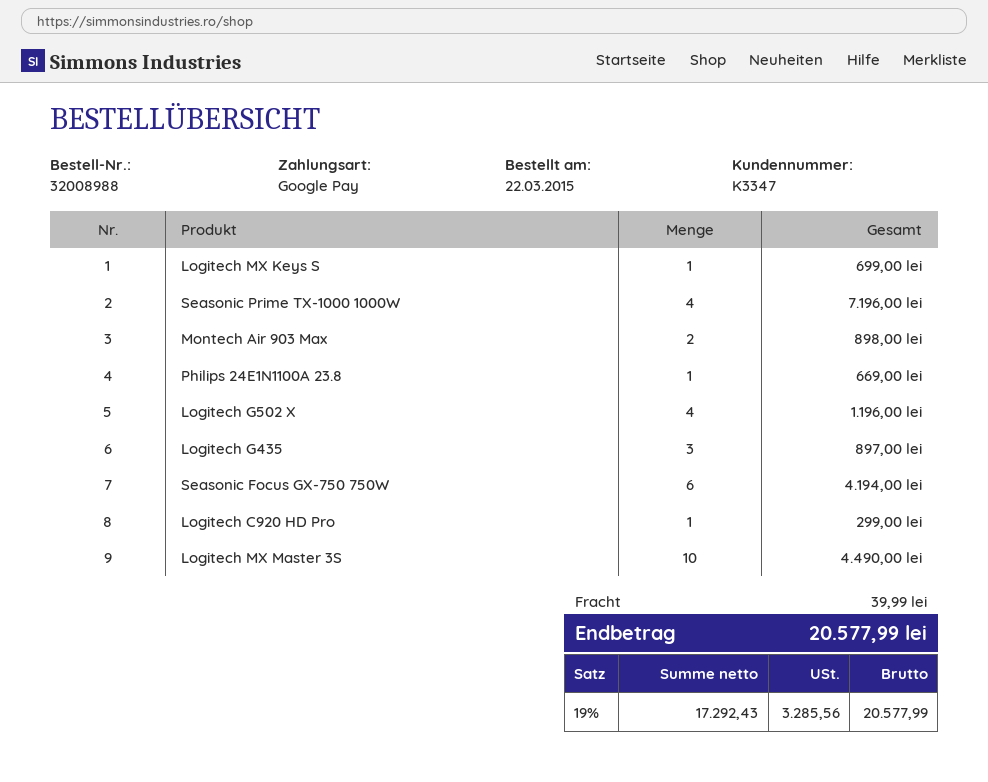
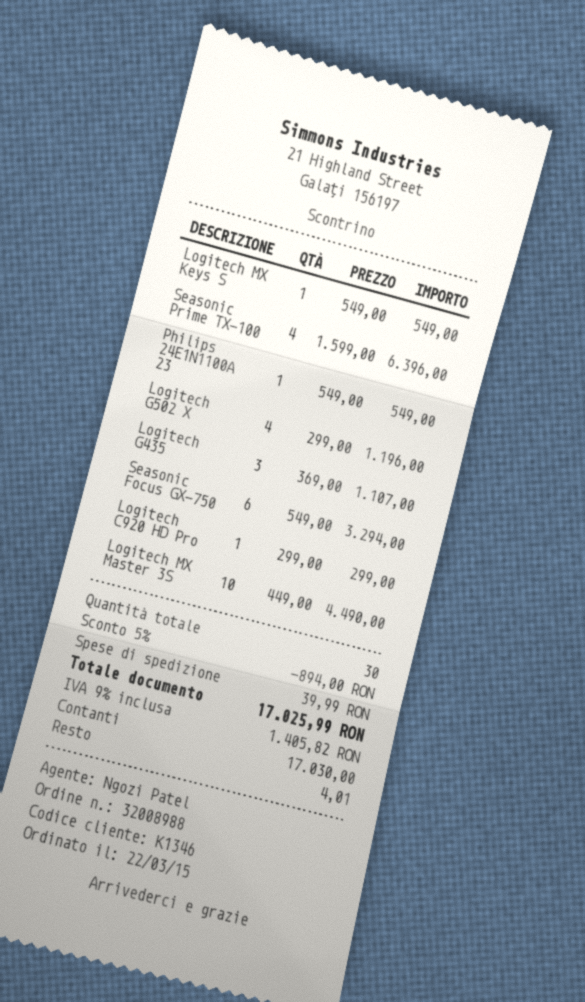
customer number: K3347 -> K1346
payment method: Google Pay -> cash
Logitech MX Keys S: 1 for 699.00 -> 1 for 549.00
Seasonic Prime TX-1000 1000W: 4 for 7196.00 -> 4 for 6396.00
Montech Air 903 Max: 2 for 898.00 -> none
Philips 24E1N1100A 23.8: 1 for 669.00 -> 1 for 549.00
Logitech G435: 3 for 897.00 -> 3 for 1107.00
Seasonic Focus GX-750 750W: 6 for 4194.00 -> 6 for 3294.00
discount: none -> 5% = 894.00
tax: 19% = 3285.56 -> 9% = 1405.82
total: 20577.99 -> 17025.99

